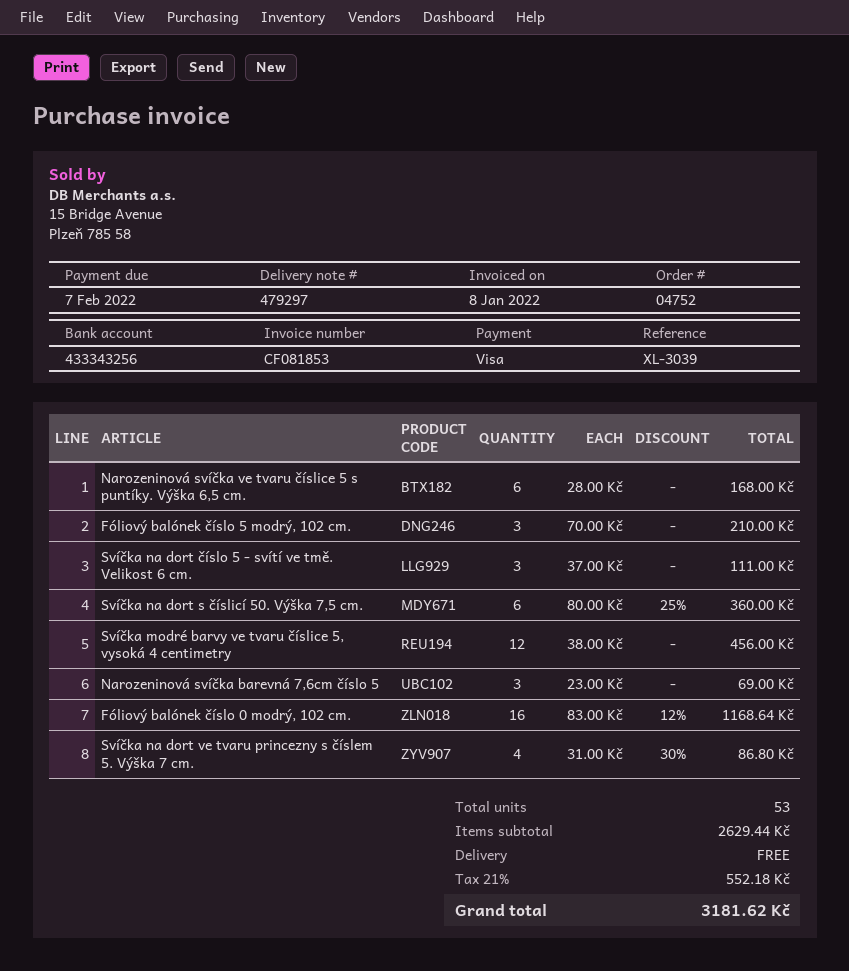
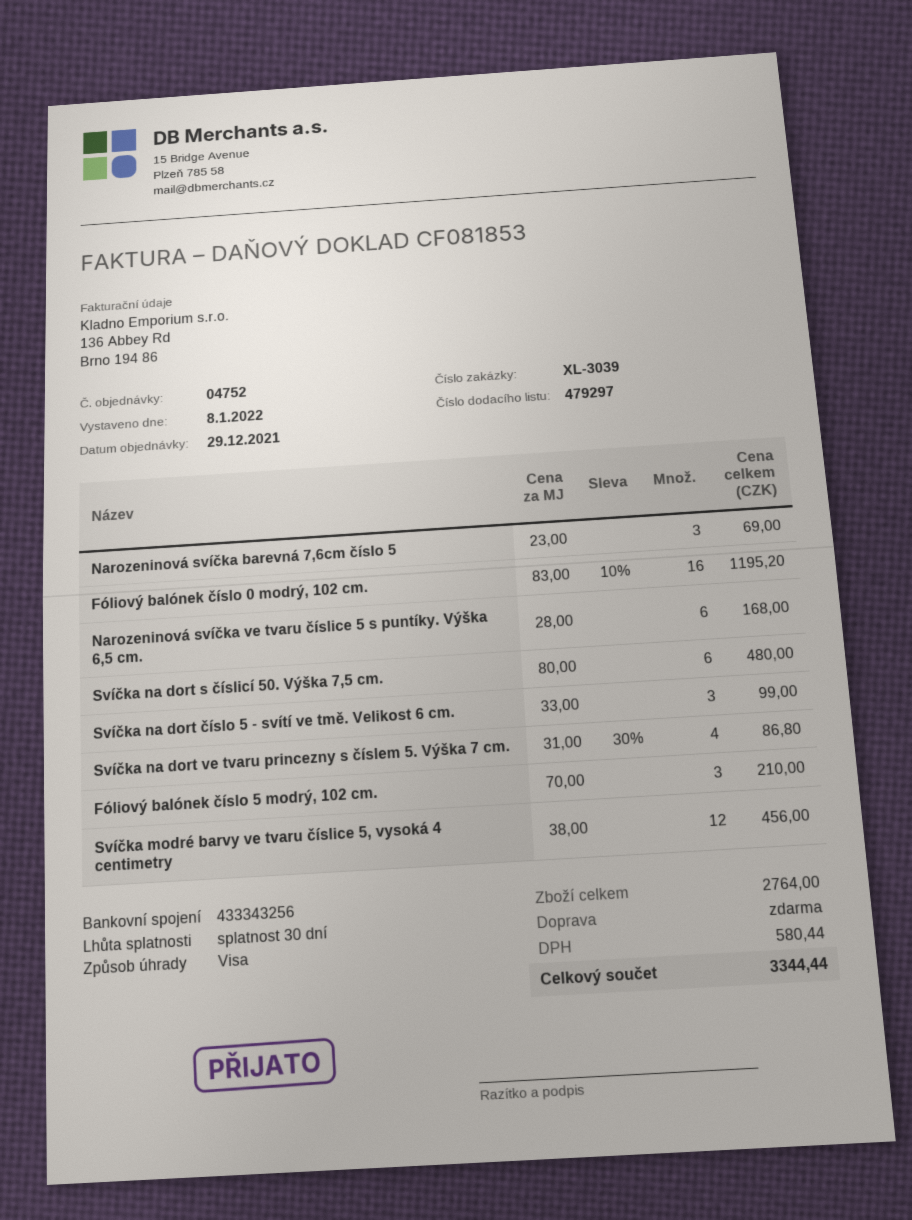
Svíčka na dort číslo 5 - svítí ve tmě. Velikost 6 cm.: 3 x 37.00 = 111.00 -> 3 x 33.00 = 99.00
Svíčka na dort s číslicí 50. Výška 7,5 cm.: 6 x 80.00 - 25% = 360.00 -> 6 x 80.00 = 480.00
Fóliový balónek číslo 0 modrý, 102 cm.: 16 x 83.00 - 12% = 1168.64 -> 16 x 83.00 - 10% = 1195.20
subtotal: 2629.44 -> 2764.00
tax: 552.18 -> 580.44
total: 3181.62 -> 3344.44

